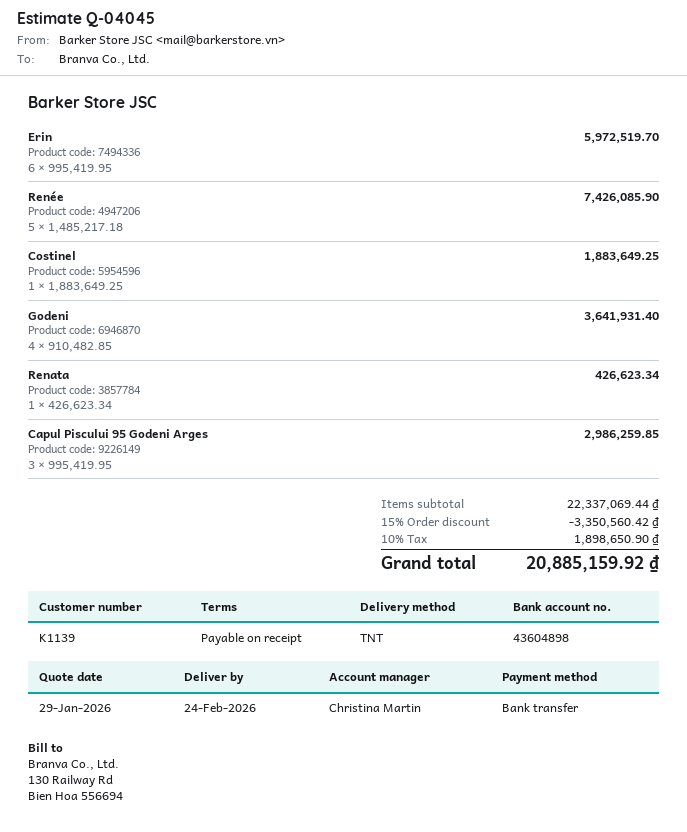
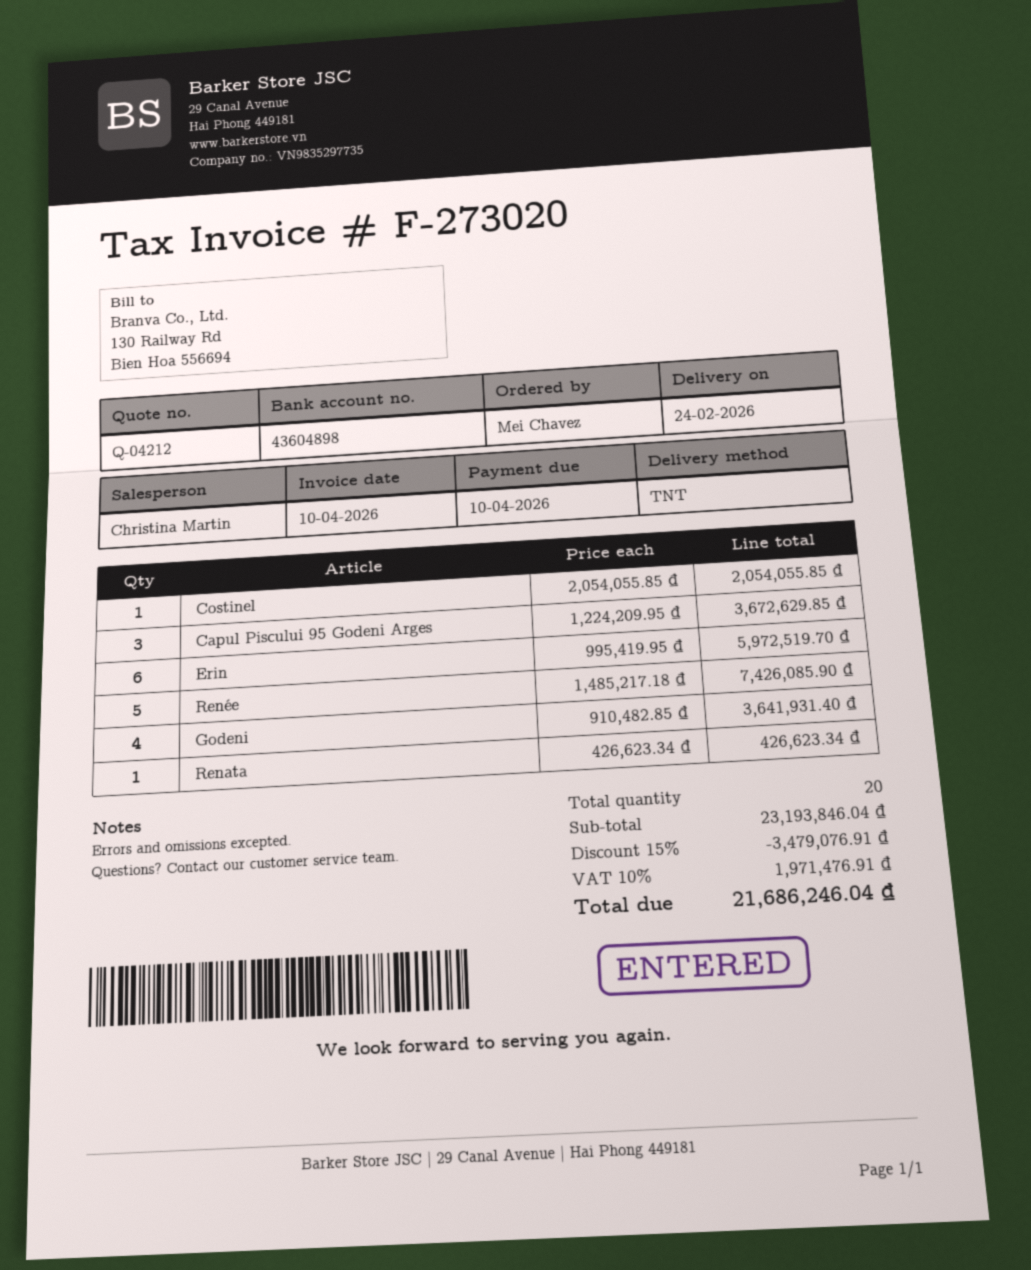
quote number: Q-04045 -> Q-04212
Costinel: 1 x 1883649.25 = 1883649.25 -> 1 x 2054055.85 = 2054055.85
Capul Piscului 95 Godeni Arges: 3 x 995419.95 = 2986259.85 -> 3 x 1224209.95 = 3672629.85
subtotal: 22337069.44 -> 23193846.04
discount: 15% = 3350560.42 -> 15% = 3479076.91
tax: 10% = 1898650.90 -> 10% = 1971476.91
total: 20885159.92 -> 21686246.04

